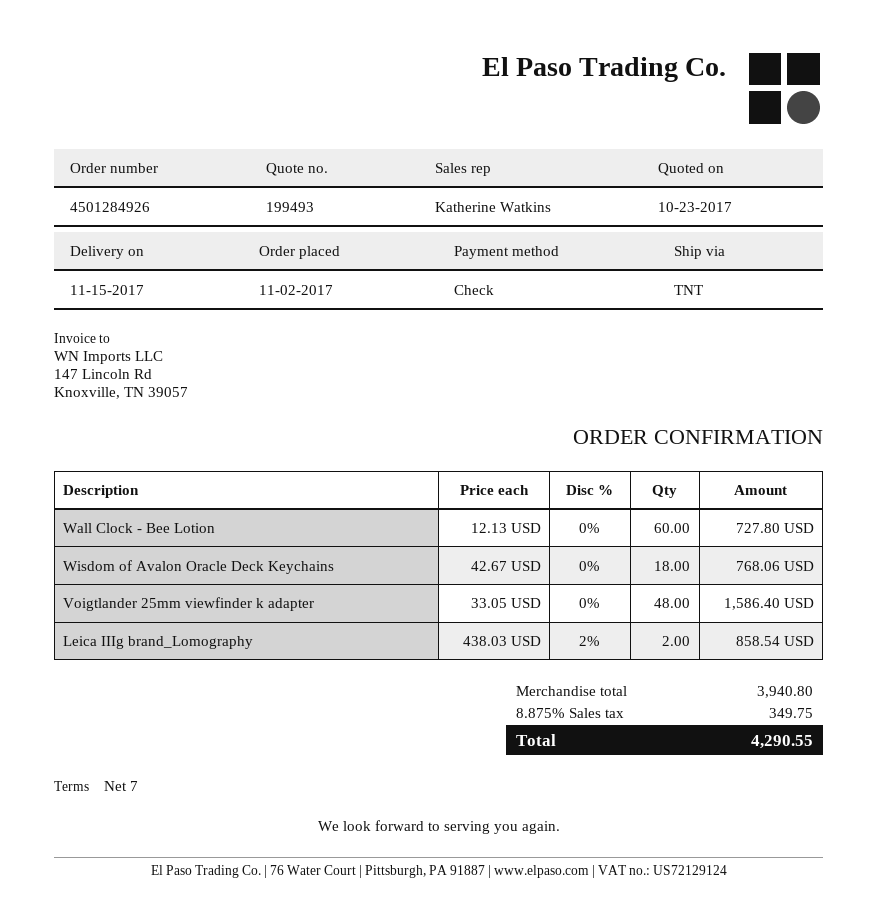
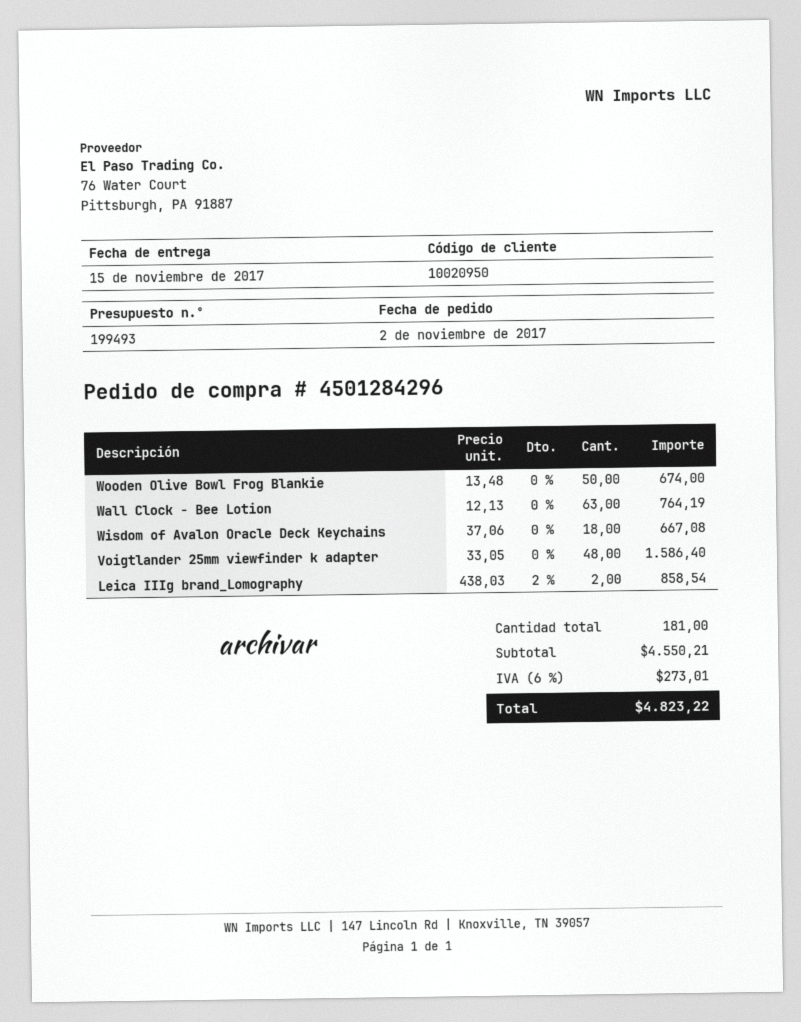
order number: 4501284926 -> 4501284296
Wall Clock - Bee Lotion: 60 x 12.13 = 727.80 -> 63 x 12.13 = 764.19
Wisdom of Avalon Oracle Deck Keychains: 18 x 42.67 = 768.06 -> 18 x 37.06 = 667.08
Wooden Olive Bowl Frog Blankie: none -> 50 x 13.48 = 674.00
subtotal: 3940.80 -> 4550.21
tax: 8.875% = 349.75 -> 6% = 273.01
total: 4290.55 -> 4823.22

